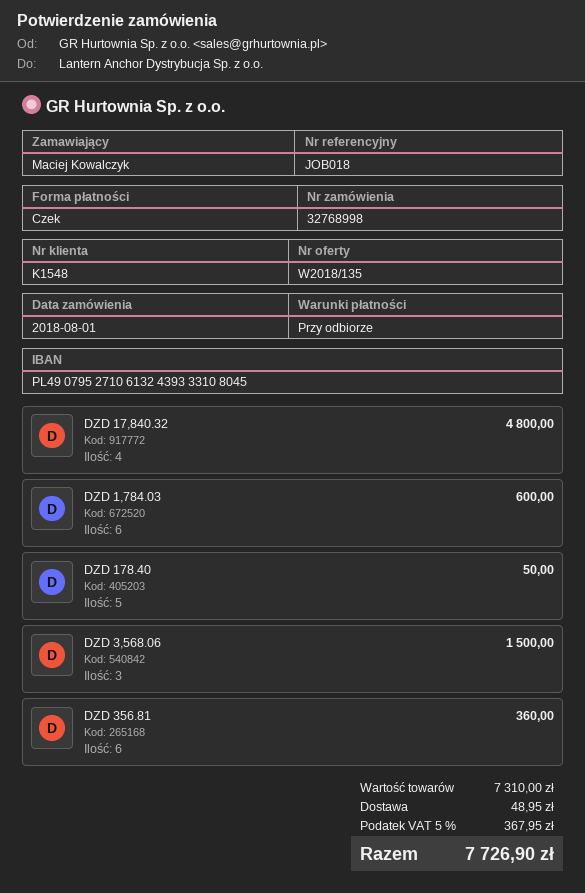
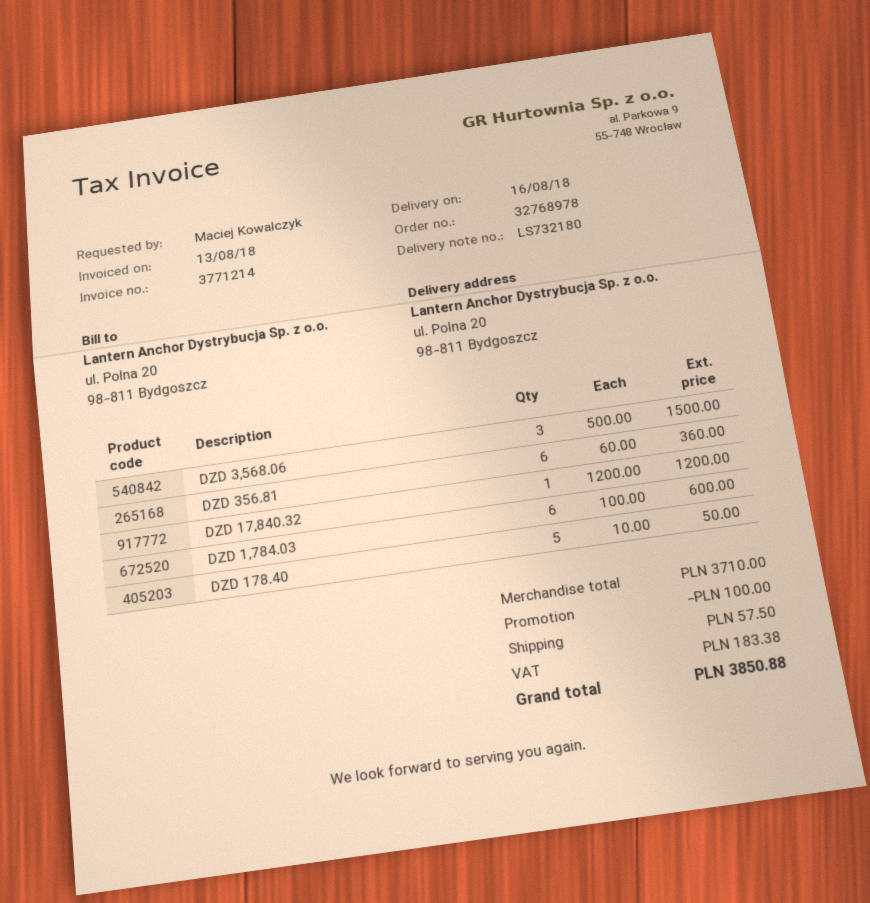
order number: 32768998 -> 32768978
DZD 17,840.32: 4 for 4800.00 -> 1 for 1200.00
subtotal: 7310.00 -> 3710.00
discount: none -> 100.00
shipping: 48.95 -> 57.50
tax: 367.95 -> 183.38
total: 7726.90 -> 3850.88

